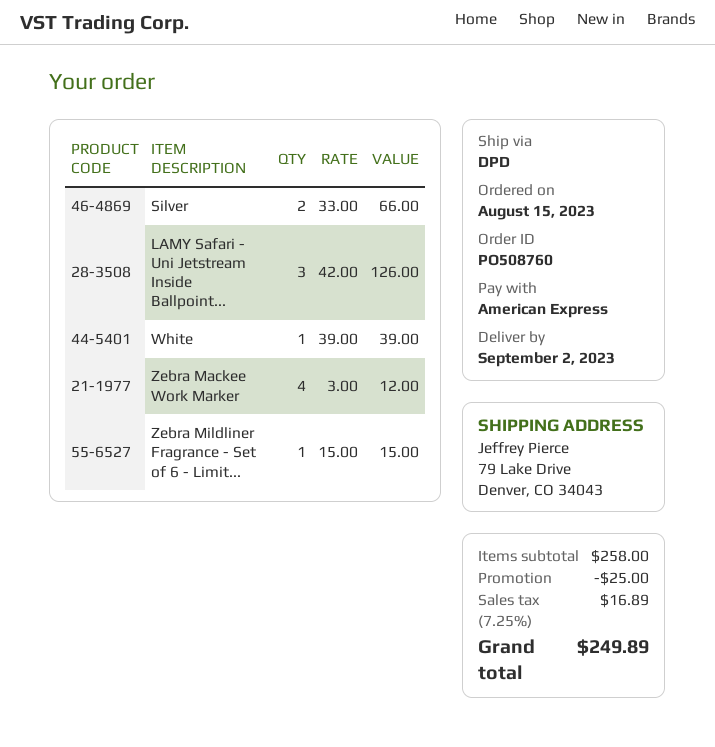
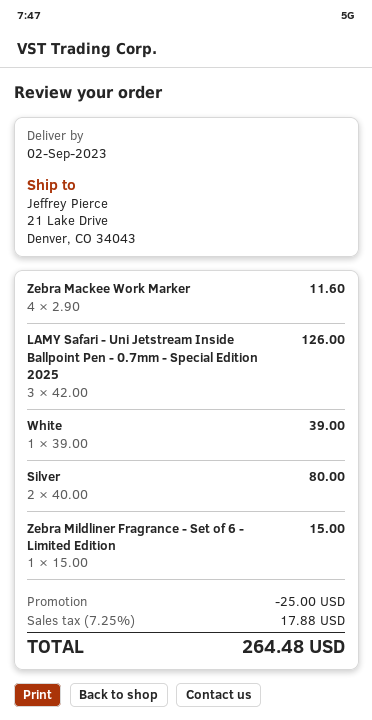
ship to: 79 Lake Drive, Denver, CO 34043 -> 21 Lake Drive, Denver, CO 34043
Silver: 2 x 33.00 = 66.00 -> 2 x 40.00 = 80.00
Zebra Mackee Work Marker: 4 x 3.00 = 12.00 -> 4 x 2.90 = 11.60
tax: 7.25% = 16.89 -> 7.25% = 17.88
total: 249.89 -> 264.48

